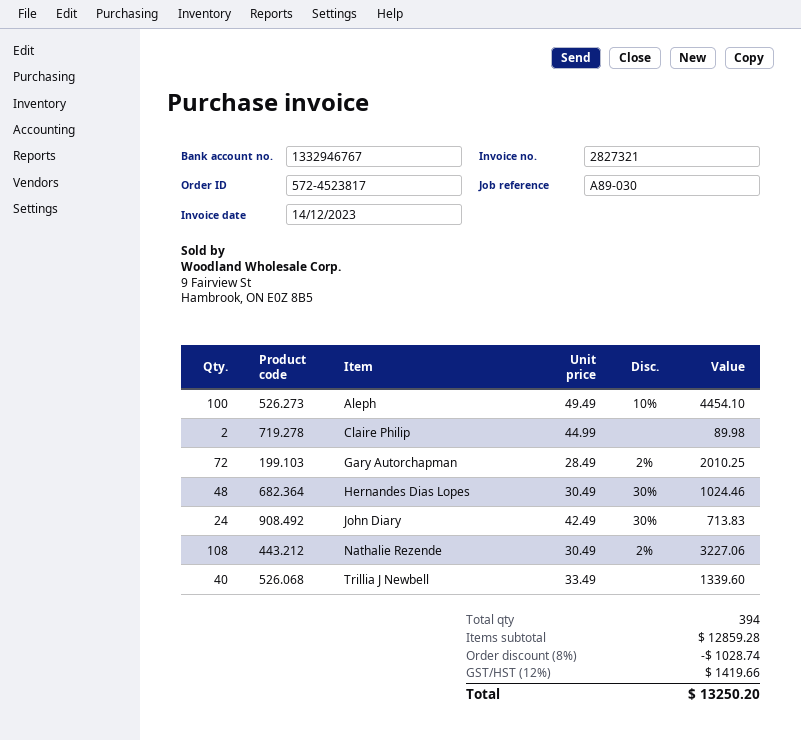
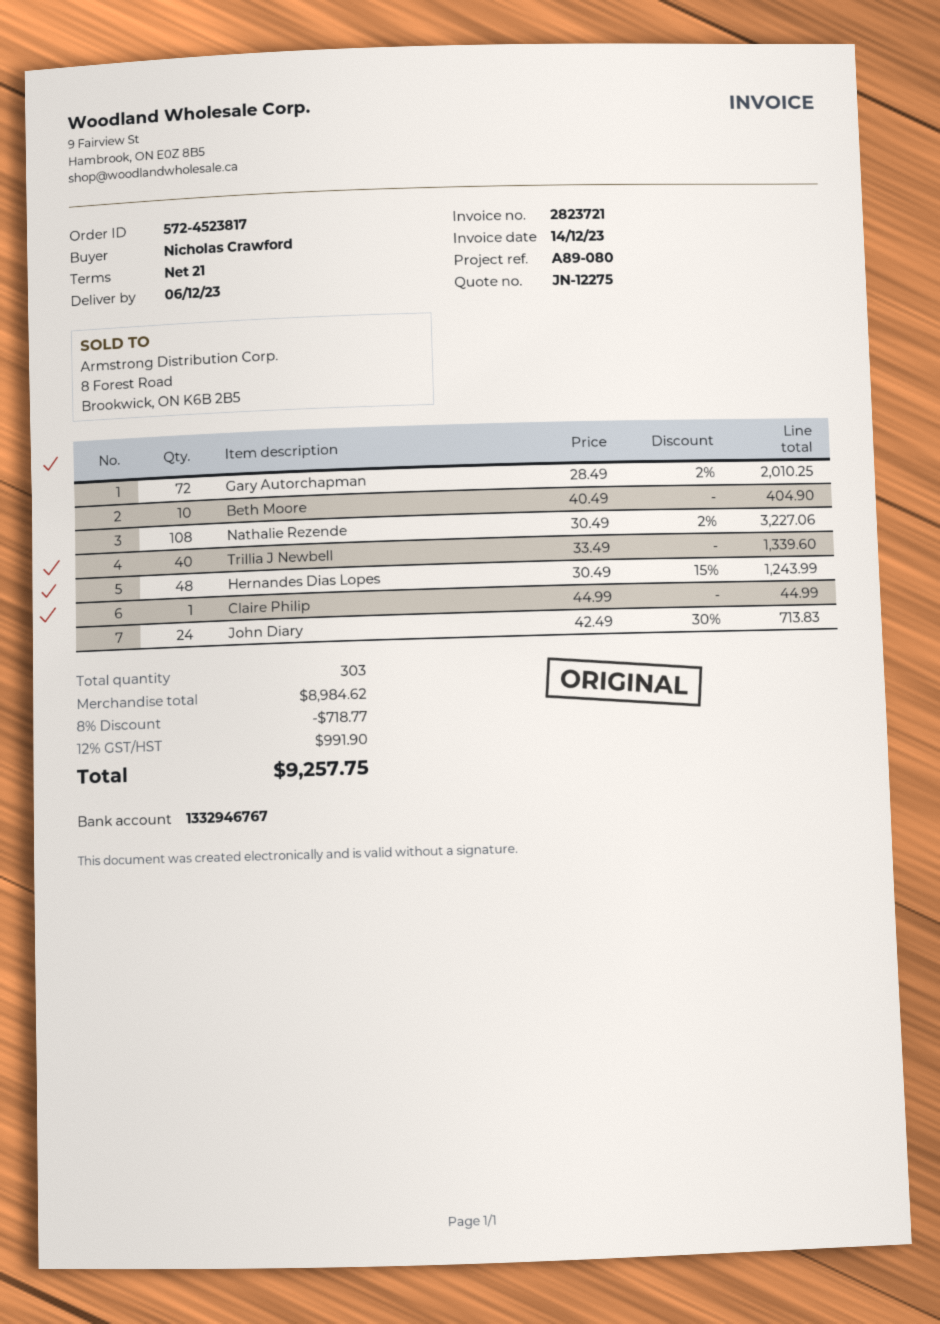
invoice number: 2827321 -> 2823721
reference: A89-030 -> A89-080
Aleph: 100 x 49.49 - 10% = 4454.10 -> none
Claire Philip: 2 x 44.99 = 89.98 -> 1 x 44.99 = 44.99
Hernandes Dias Lopes: 48 x 30.49 - 30% = 1024.46 -> 48 x 30.49 - 15% = 1243.99
Beth Moore: none -> 10 x 40.49 = 404.90
total quantity: 394 -> 303
subtotal: 12859.28 -> 8984.62
discount: 8% = 1028.74 -> 8% = 718.77
tax: 12% = 1419.66 -> 12% = 991.90
total: 13250.20 -> 9257.75

